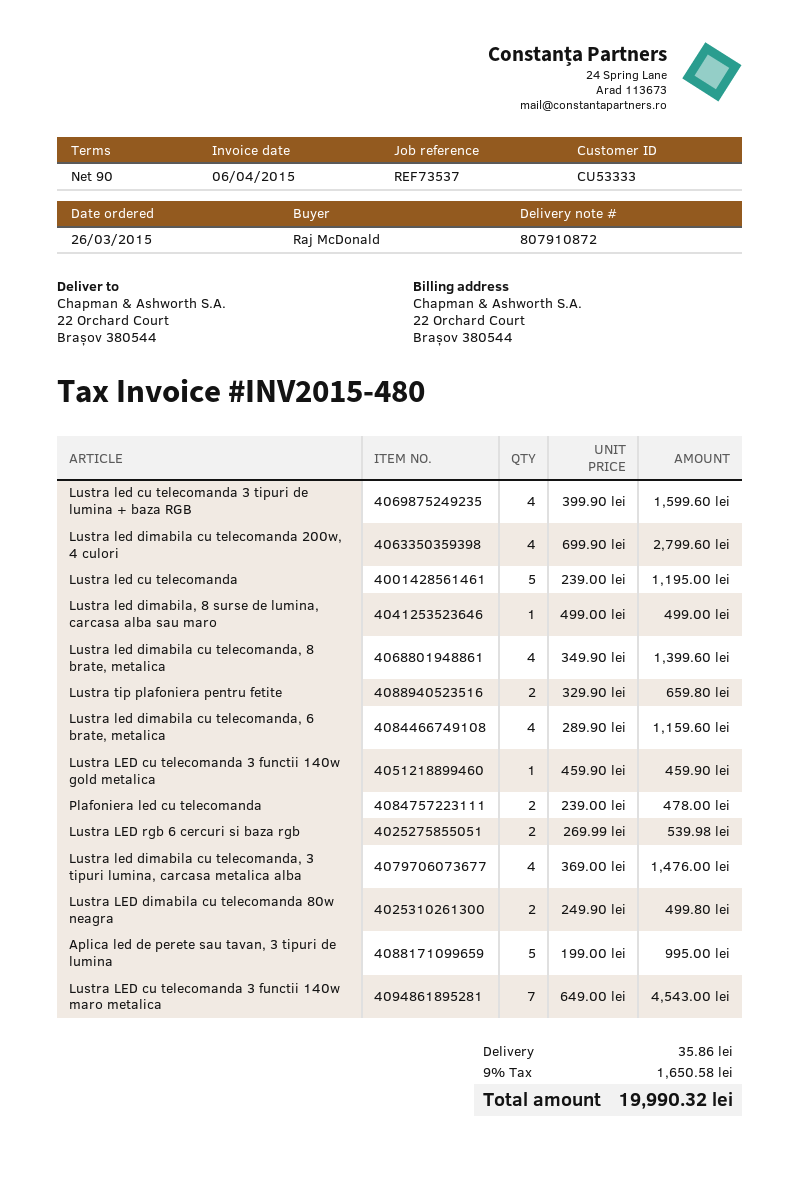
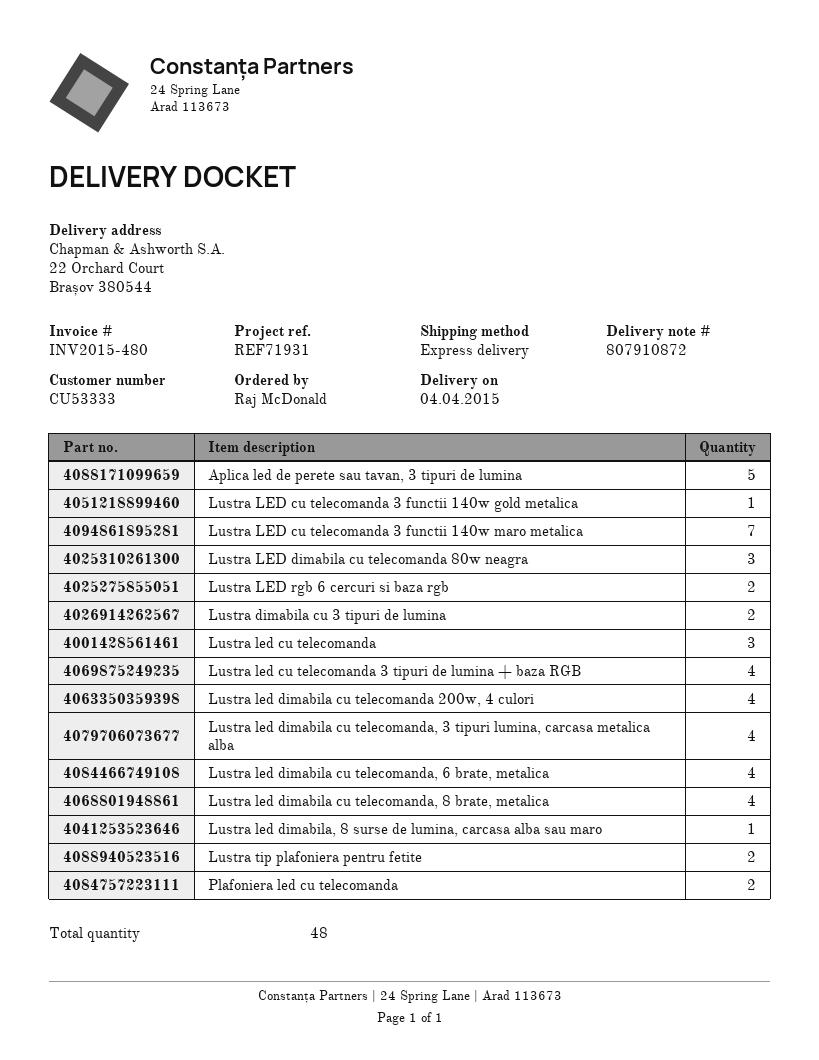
reference: REF73537 -> REF71931
Lustra led cu telecomanda: 5 -> 3
Lustra LED dimabila cu telecomanda 80w neagra: 2 -> 3
Lustra dimabila cu 3 tipuri de lumina: none -> 2

